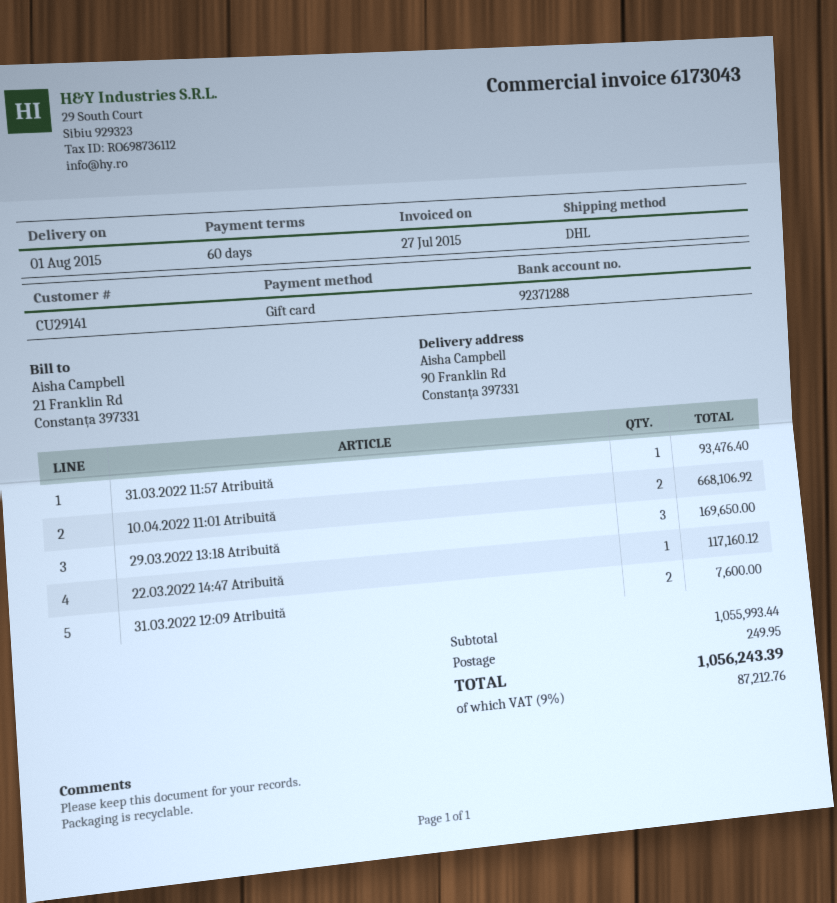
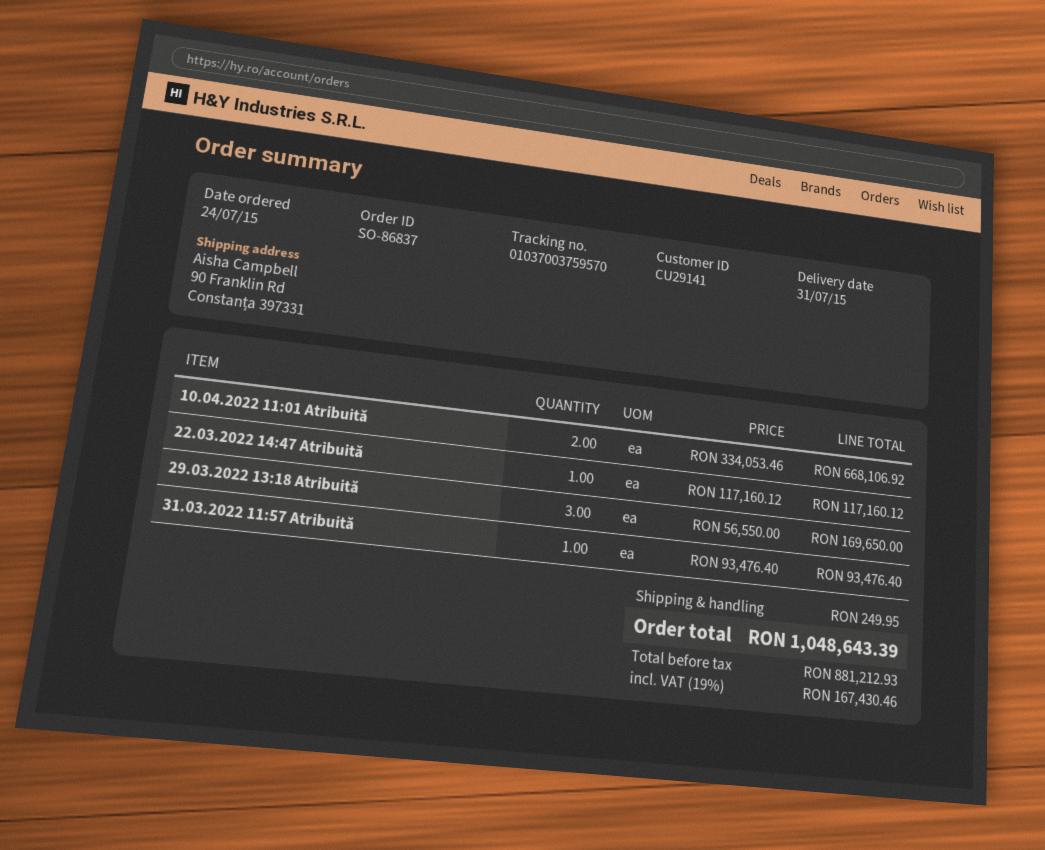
delivery date: 2015-08-01 -> 2015-07-31
31.03.2022 12:09 Atribuită: 2 for 7600.00 -> none
tax: 9% = 87212.76 -> 19% = 167430.46
total: 1056243.39 -> 1048643.39

